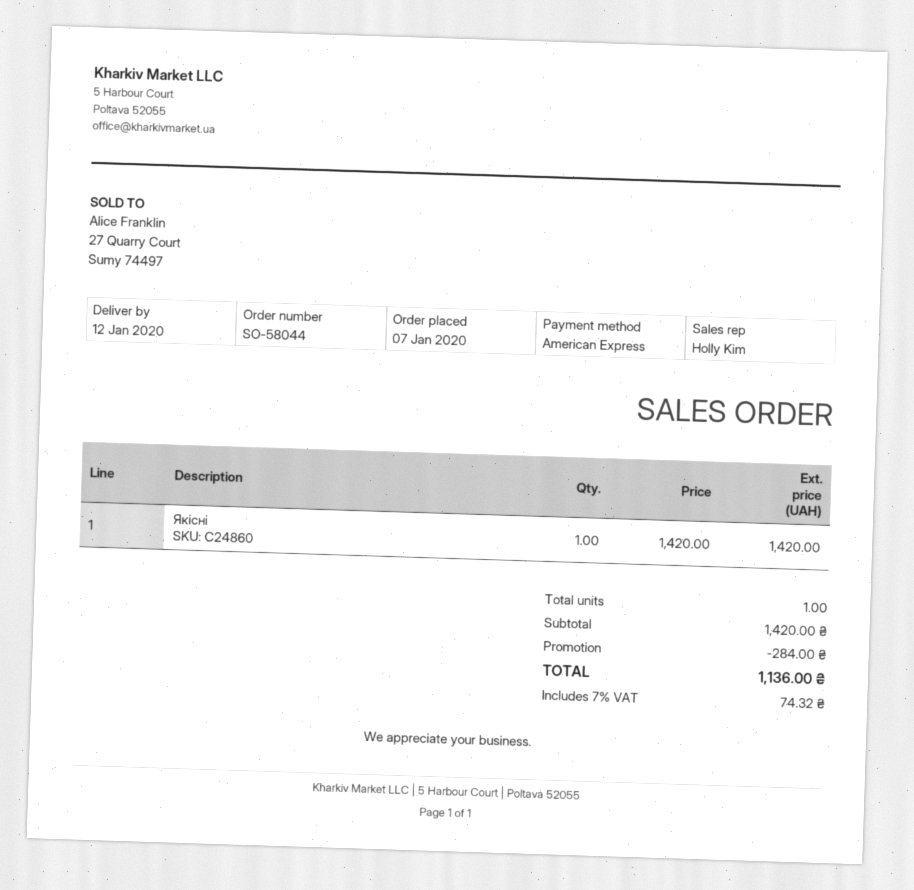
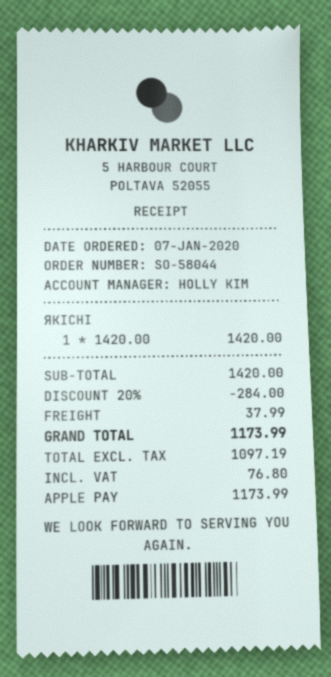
payment method: American Express -> Apple Pay
shipping: none -> 37.99
tax: 74.32 -> 76.80
total: 1136.00 -> 1173.99

